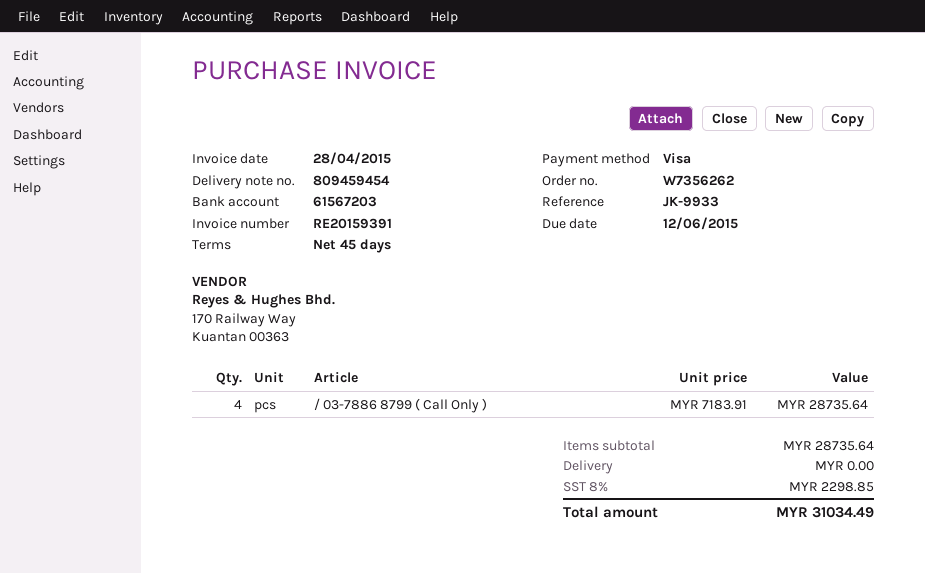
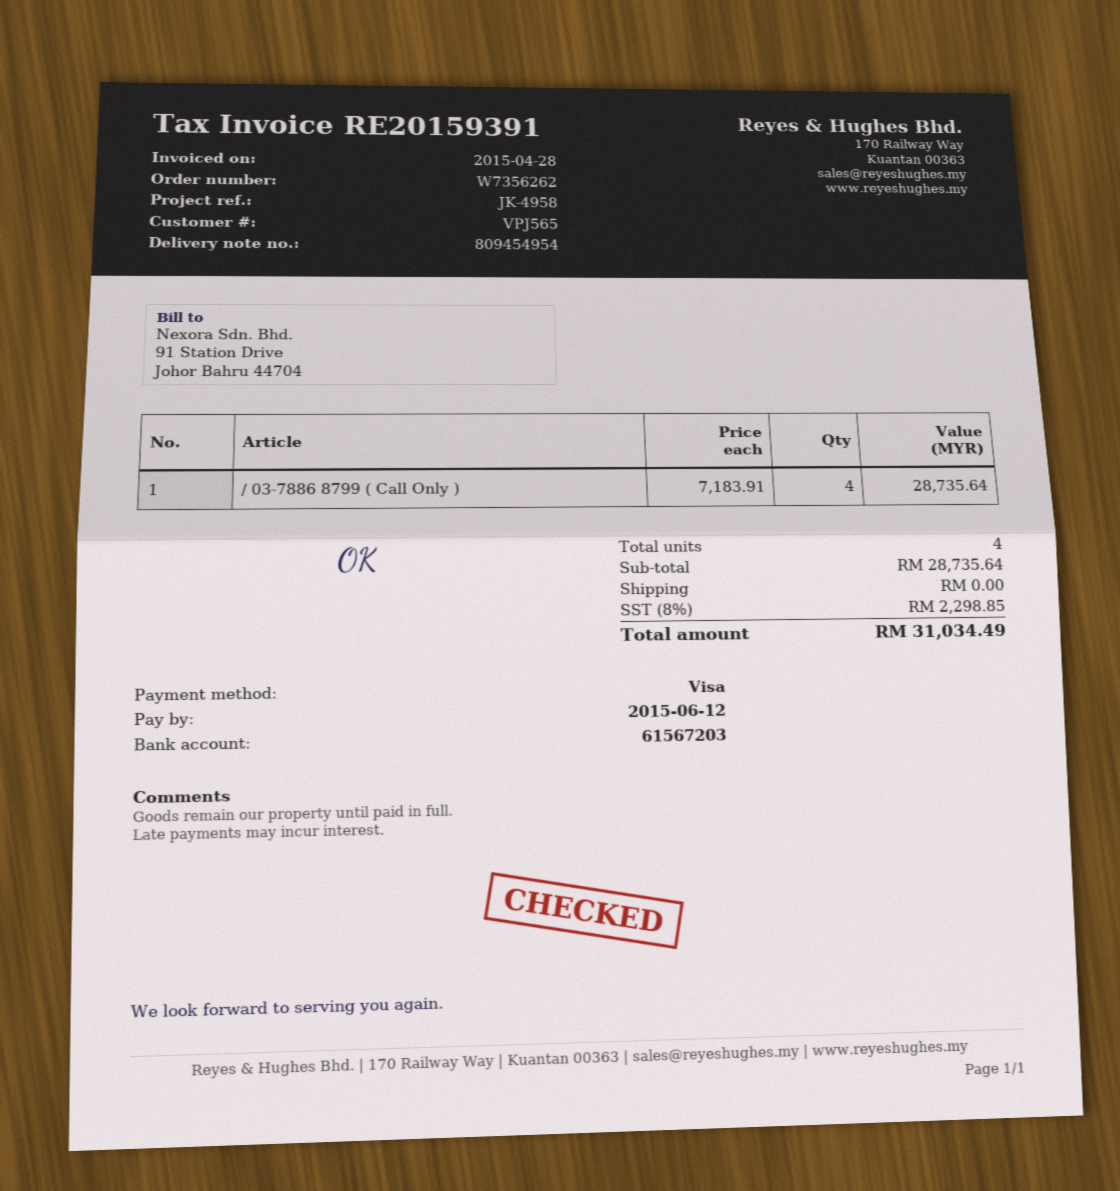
delivery note number: 809459454 -> 809454954
reference: JK-9933 -> JK-4958

